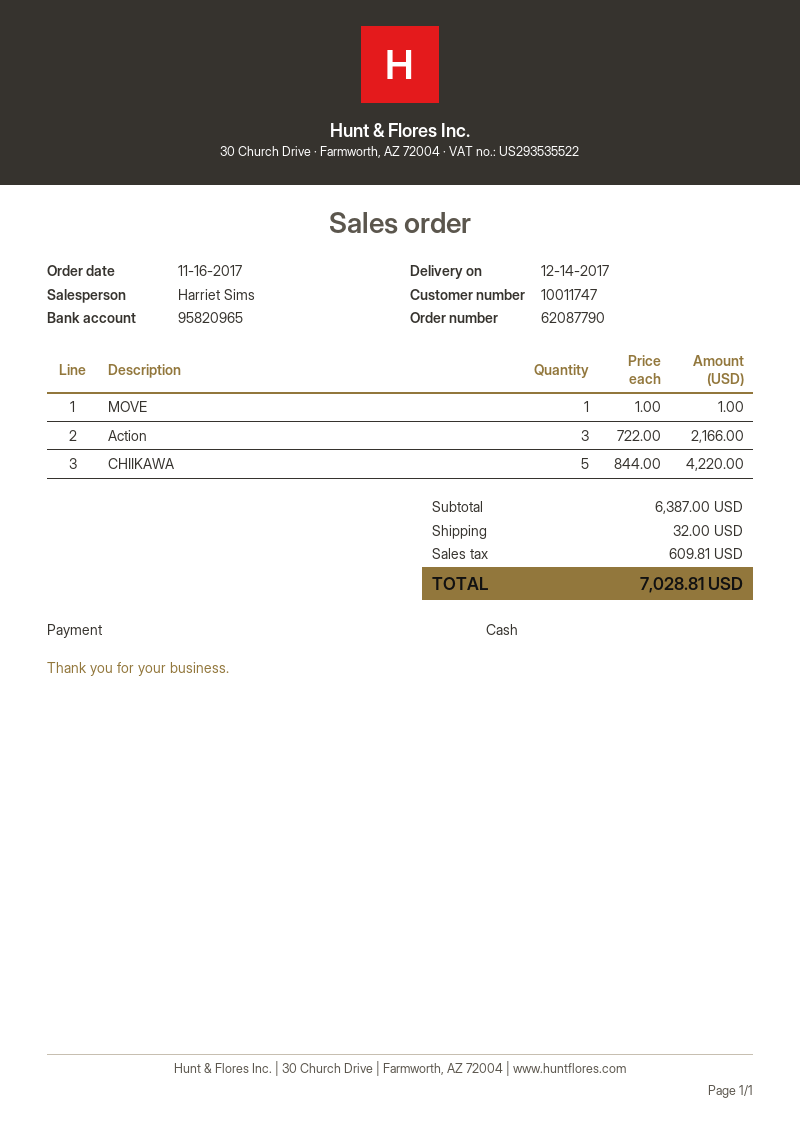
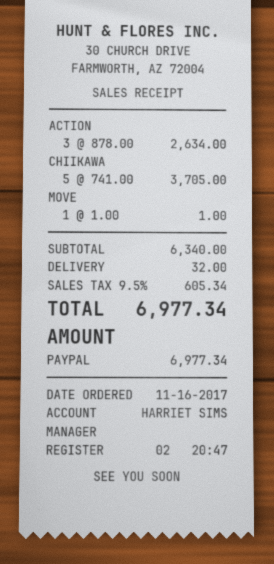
payment method: cash -> PayPal
Action: 3 x 722.00 = 2166.00 -> 3 x 878.00 = 2634.00
CHIIKAWA: 5 x 844.00 = 4220.00 -> 5 x 741.00 = 3705.00
subtotal: 6387.00 -> 6340.00
tax: 609.81 -> 605.34
total: 7028.81 -> 6977.34

